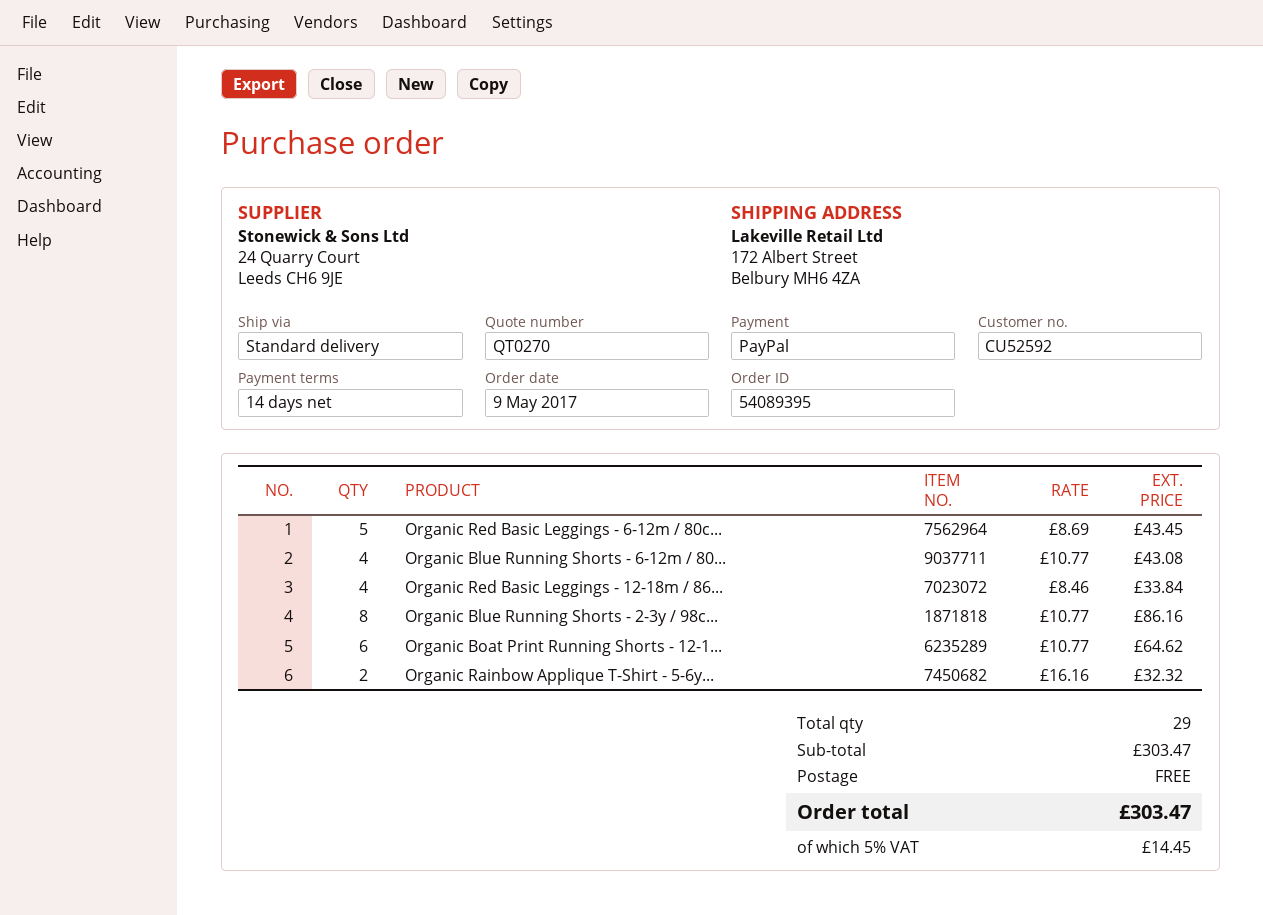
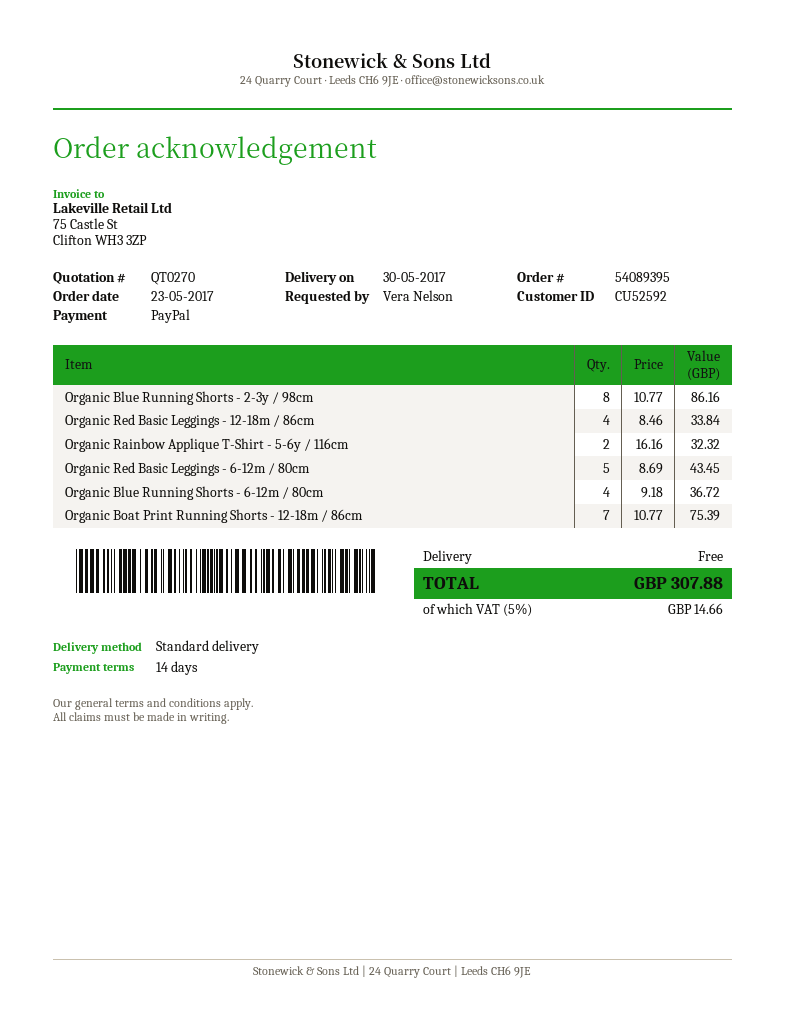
order date: 2017-05-09 -> 2017-05-23
Organic Blue Running Shorts - 6-12m / 80...: 4 x 10.77 = 43.08 -> 4 x 9.18 = 36.72
Organic Boat Print Running Shorts - 12-1...: 6 x 10.77 = 64.62 -> 7 x 10.77 = 75.39
tax: 5% = 14.45 -> 5% = 14.66
total: 303.47 -> 307.88

